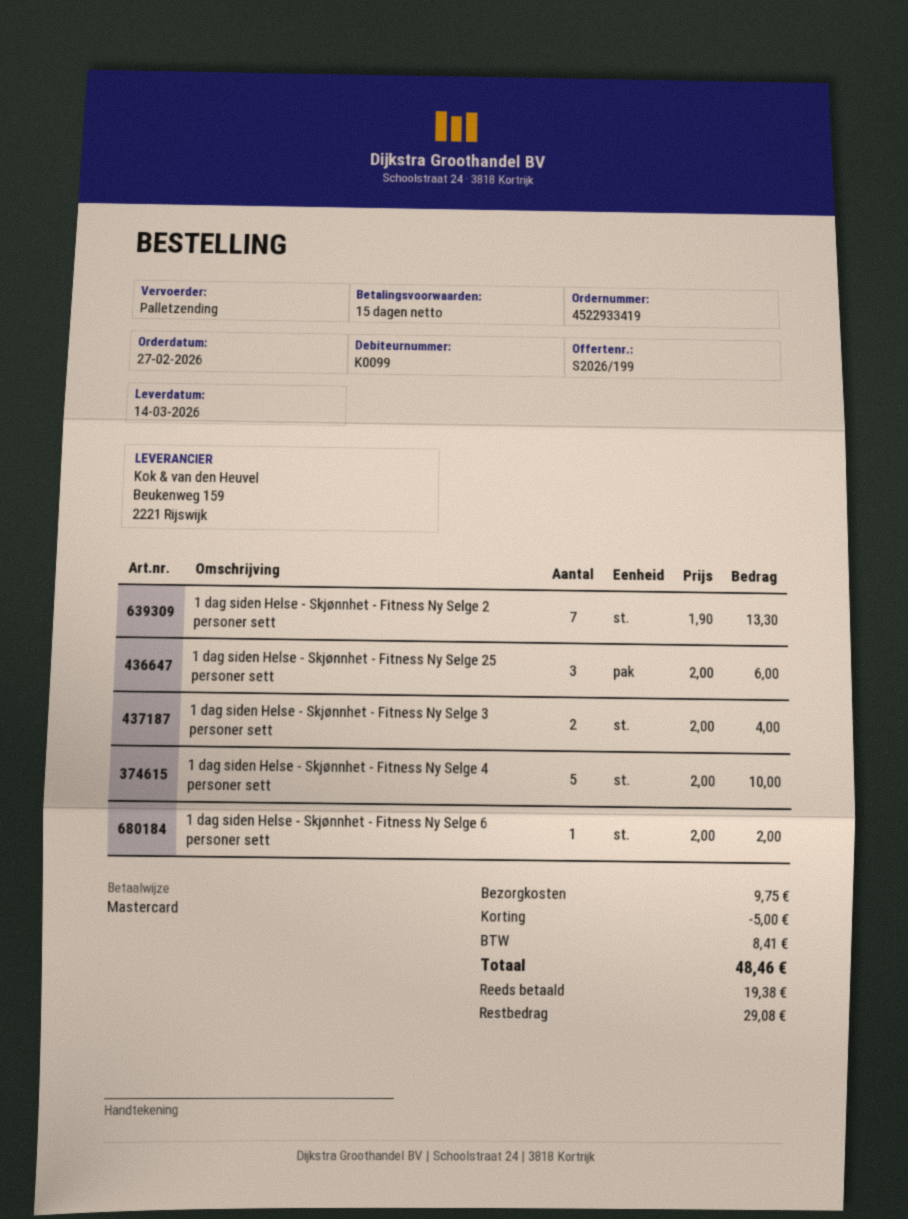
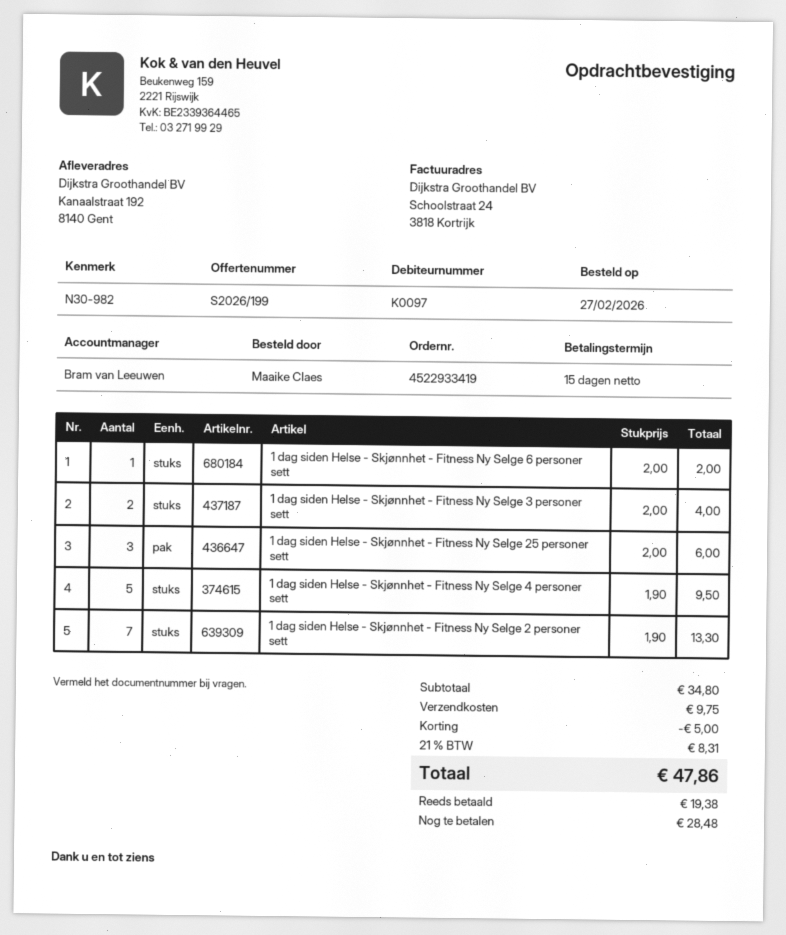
customer number: K0099 -> K0097
1 dag siden Helse - Skjønnhet - Fitness Ny Selge 4 personer sett: 5 x 2.00 = 10.00 -> 5 x 1.90 = 9.50
tax: 8.41 -> 8.31
total: 48.46 -> 47.86
balance: 29.08 -> 28.48

